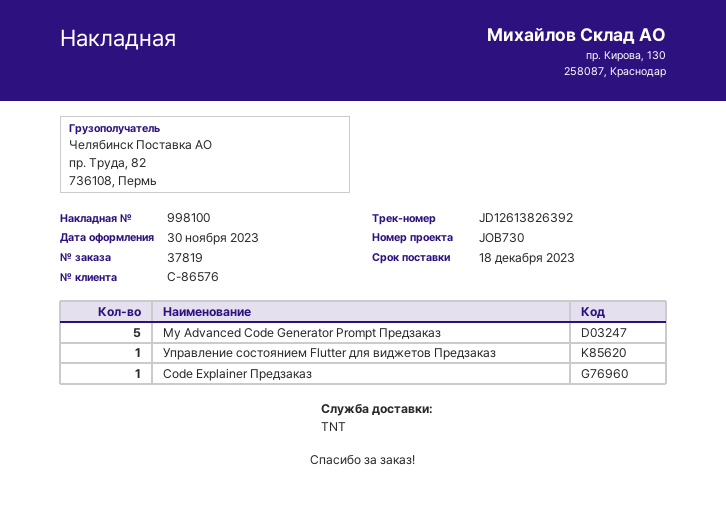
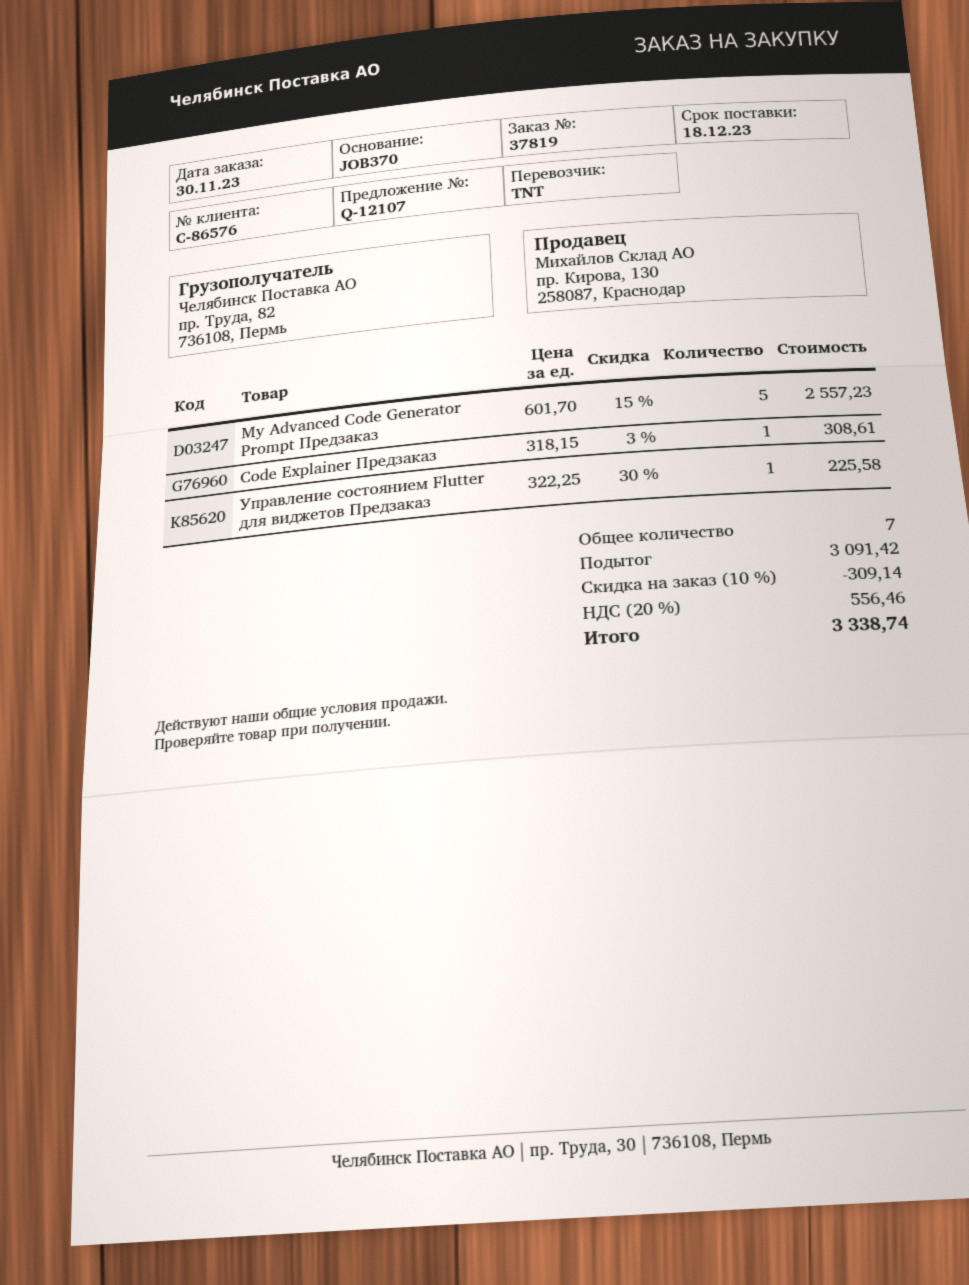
reference: JOB730 -> JOB370

